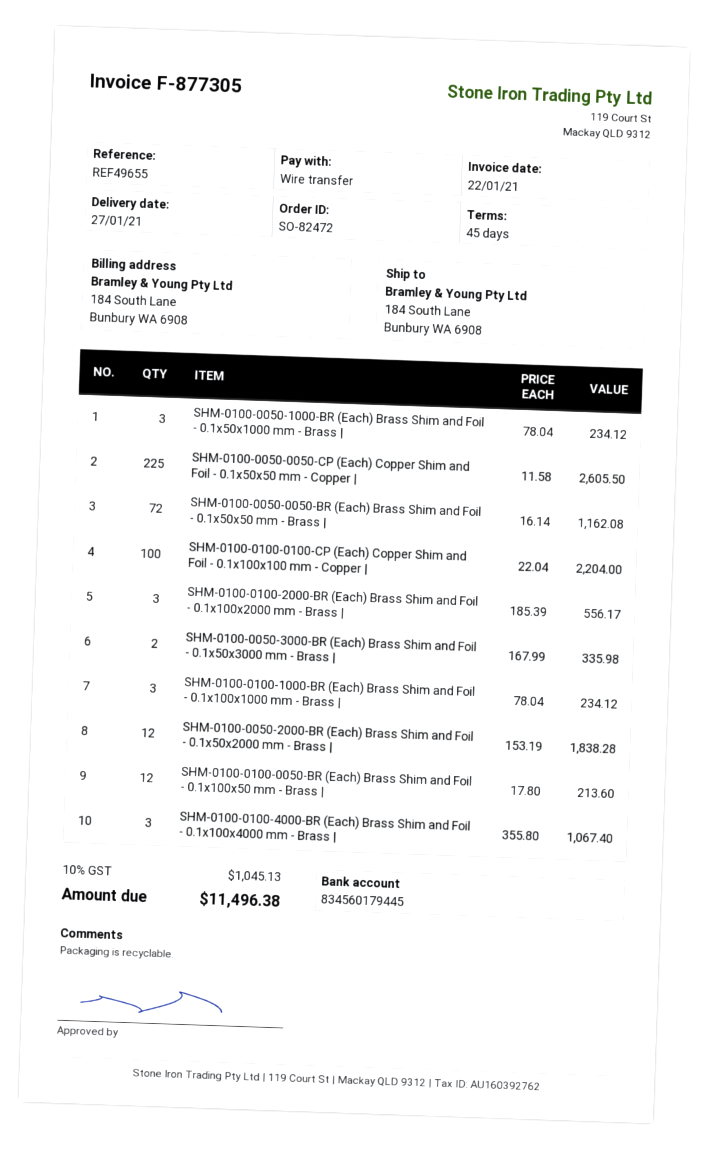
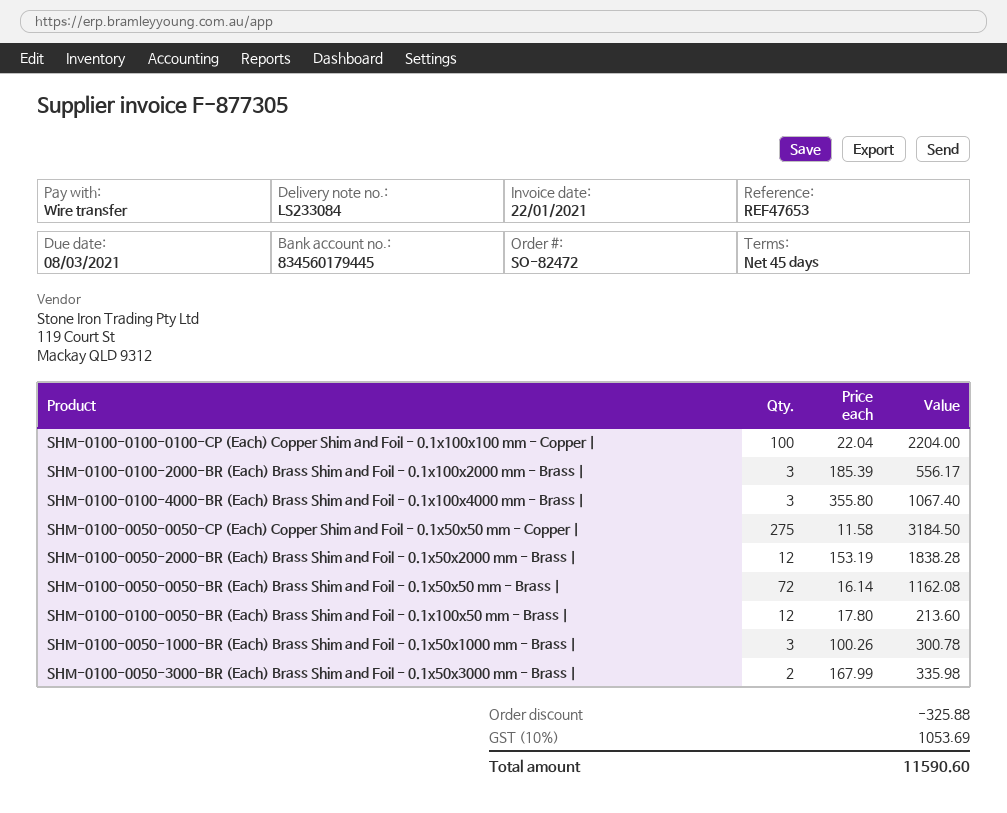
reference: REF49655 -> REF47653
SHM-0100-0050-1000-BR (Each) Brass Shim and Foil - 0.1x50x1000 mm - Brass |: 3 x 78.04 = 234.12 -> 3 x 100.26 = 300.78
SHM-0100-0050-0050-CP (Each) Copper Shim and Foil - 0.1x50x50 mm - Copper |: 225 x 11.58 = 2605.50 -> 275 x 11.58 = 3184.50
SHM-0100-0100-1000-BR (Each) Brass Shim and Foil - 0.1x100x1000 mm - Brass |: 3 x 78.04 = 234.12 -> none
discount: none -> 325.88
tax: 10% = 1045.13 -> 10% = 1053.69
total: 11496.38 -> 11590.60

